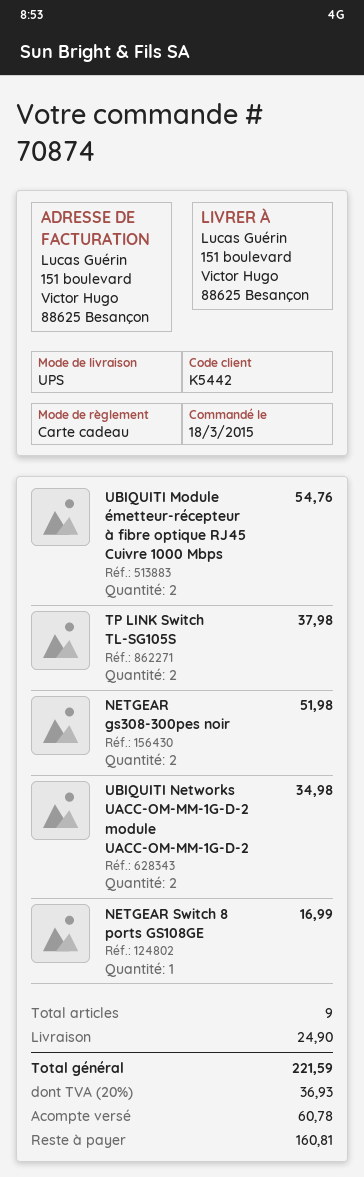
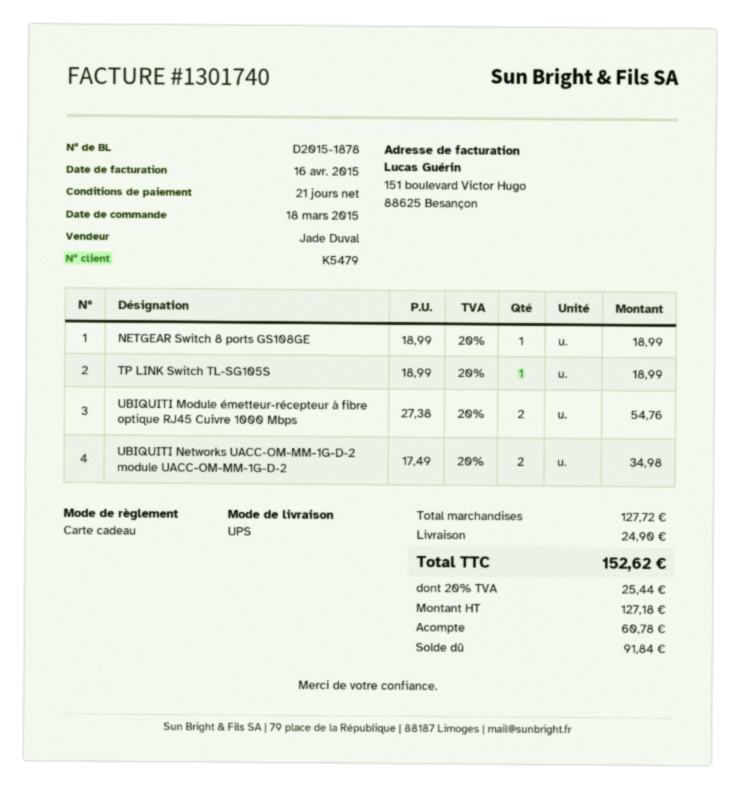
customer number: K5442 -> K5479
TP LINK Switch TL-SG105S: 2 for 37.98 -> 1 for 18.99
NETGEAR gs308-300pes noir: 2 for 51.98 -> none
NETGEAR Switch 8 ports GS108GE: 1 for 16.99 -> 1 for 18.99
tax: 20% = 36.93 -> 20% = 25.44
total: 221.59 -> 152.62
balance: 160.81 -> 91.84

